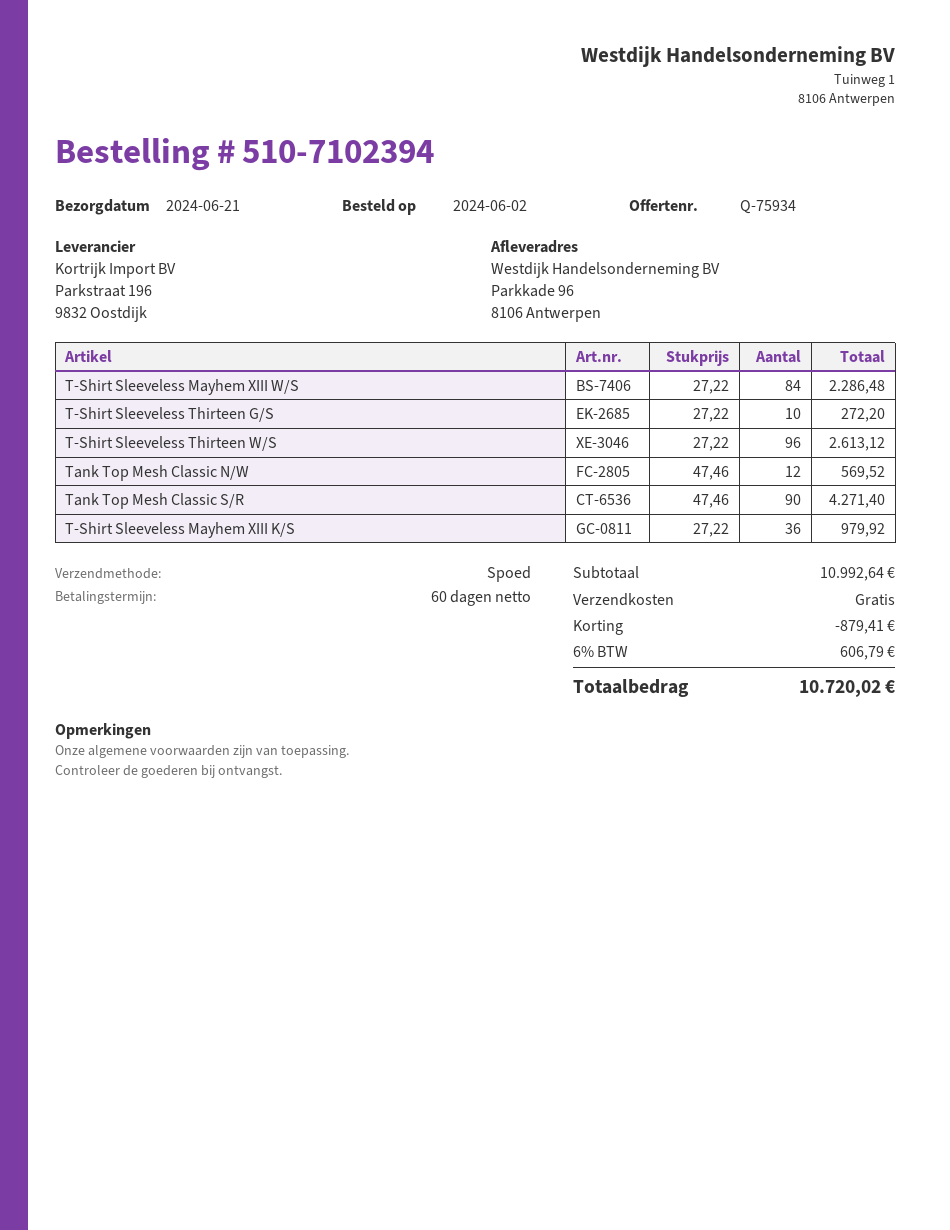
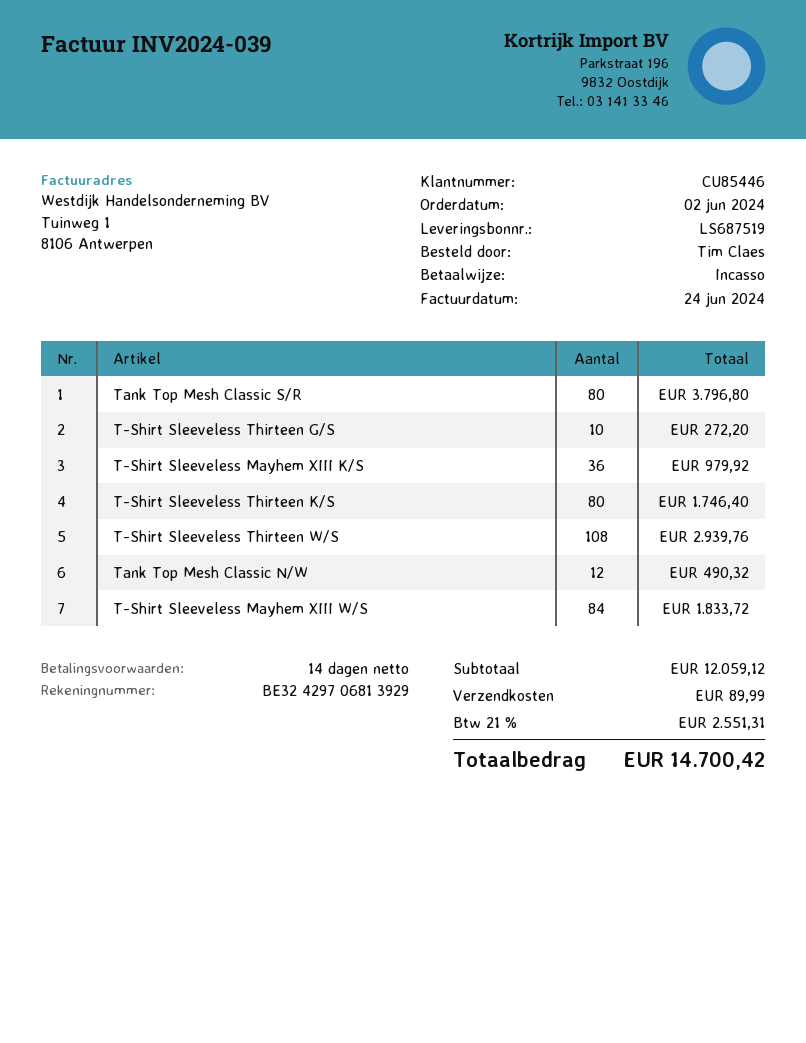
payment terms: 60 days -> 14 days
T-Shirt Sleeveless Mayhem XIII W/S: 84 for 2286.48 -> 84 for 1833.72
T-Shirt Sleeveless Thirteen W/S: 96 for 2613.12 -> 108 for 2939.76
Tank Top Mesh Classic N/W: 12 for 569.52 -> 12 for 490.32
Tank Top Mesh Classic S/R: 90 for 4271.40 -> 80 for 3796.80
T-Shirt Sleeveless Thirteen K/S: none -> 80 for 1746.40
subtotal: 10992.64 -> 12059.12
discount: 879.41 -> none
shipping: 0.00 -> 89.99
tax: 6% = 606.79 -> 21% = 2551.31
total: 10720.02 -> 14700.42

